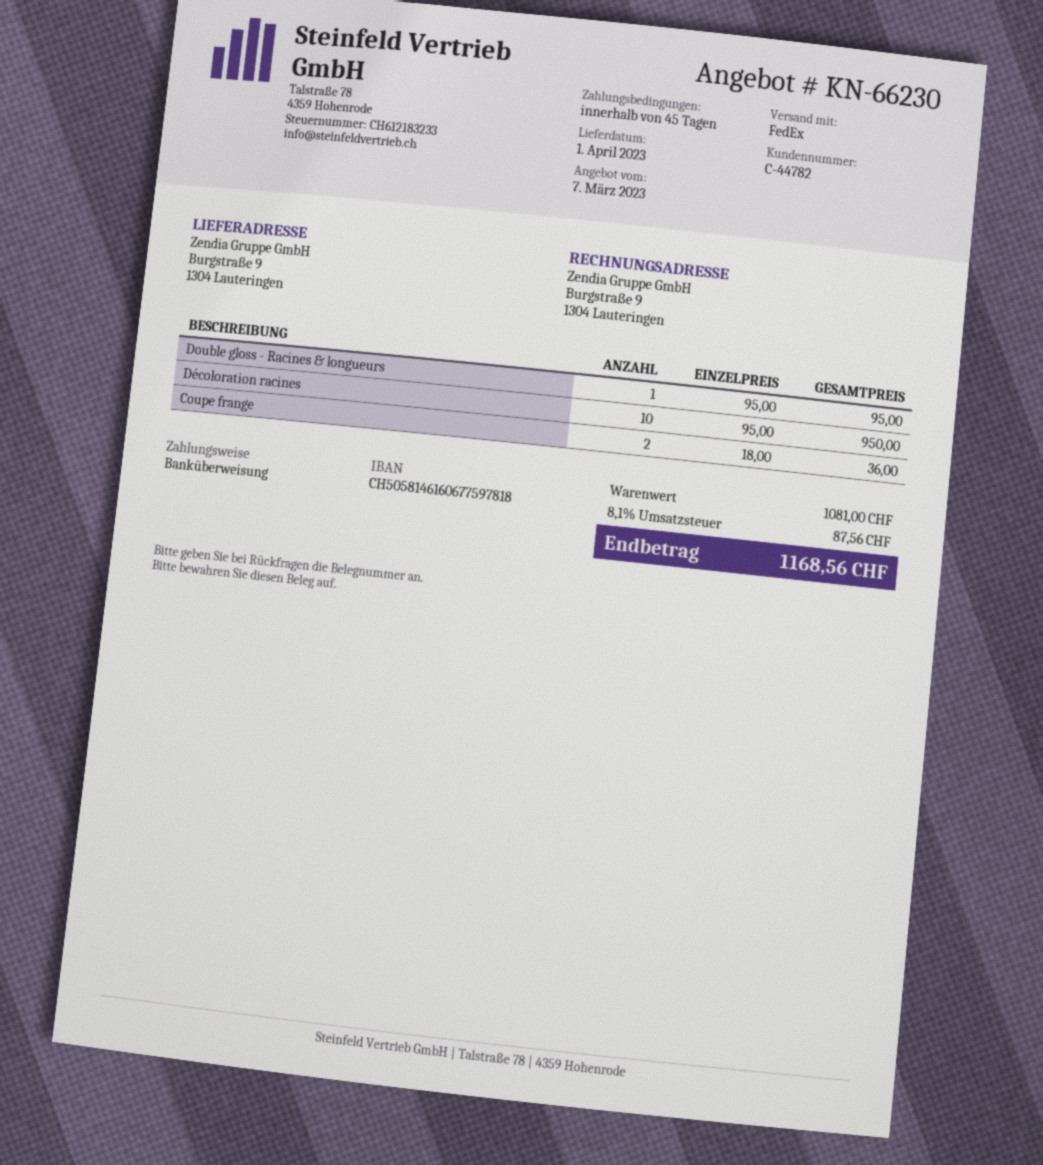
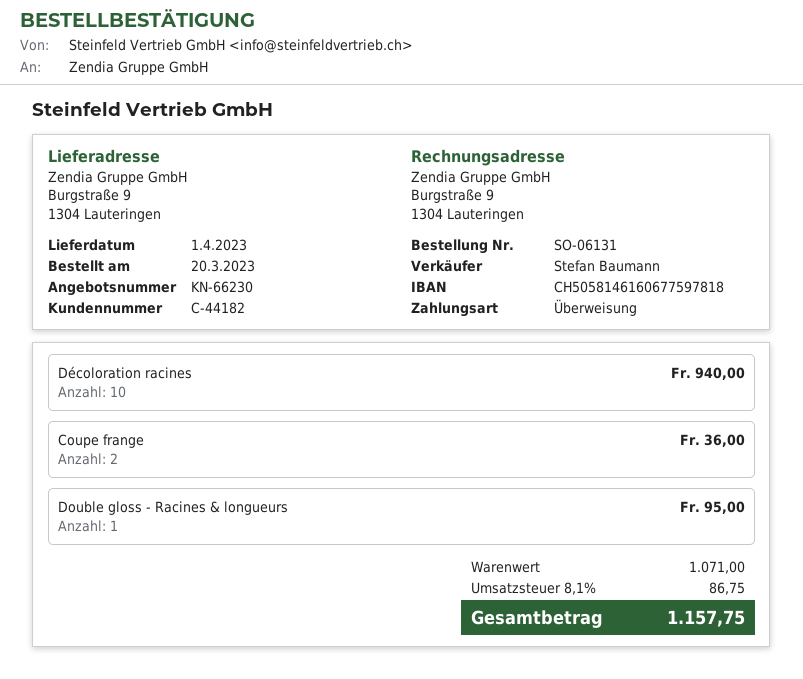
customer number: C-44782 -> C-44182
Décoloration racines: 10 for 950.00 -> 10 for 940.00
subtotal: 1081.00 -> 1071.00
tax: 8.1% = 87.56 -> 8.1% = 86.75
total: 1168.56 -> 1157.75

